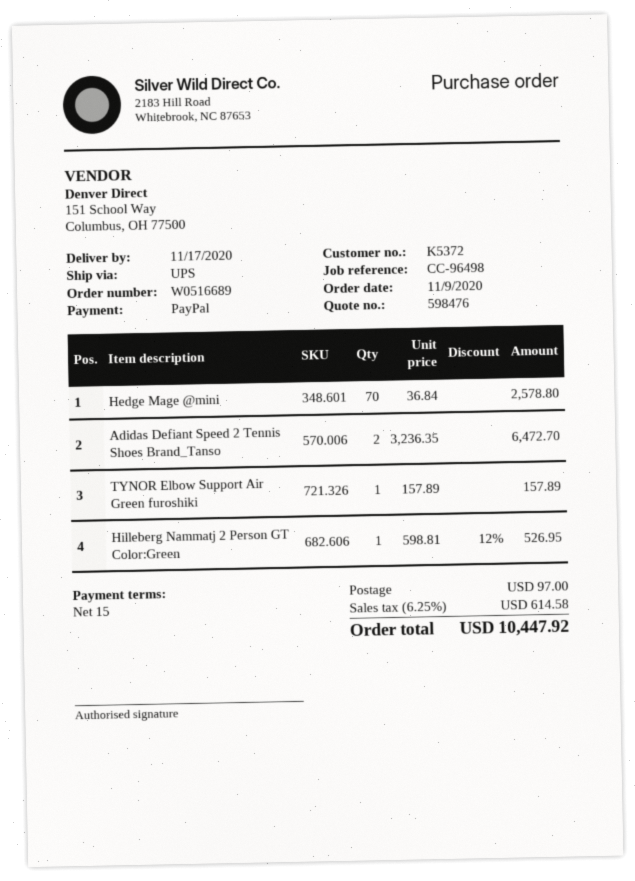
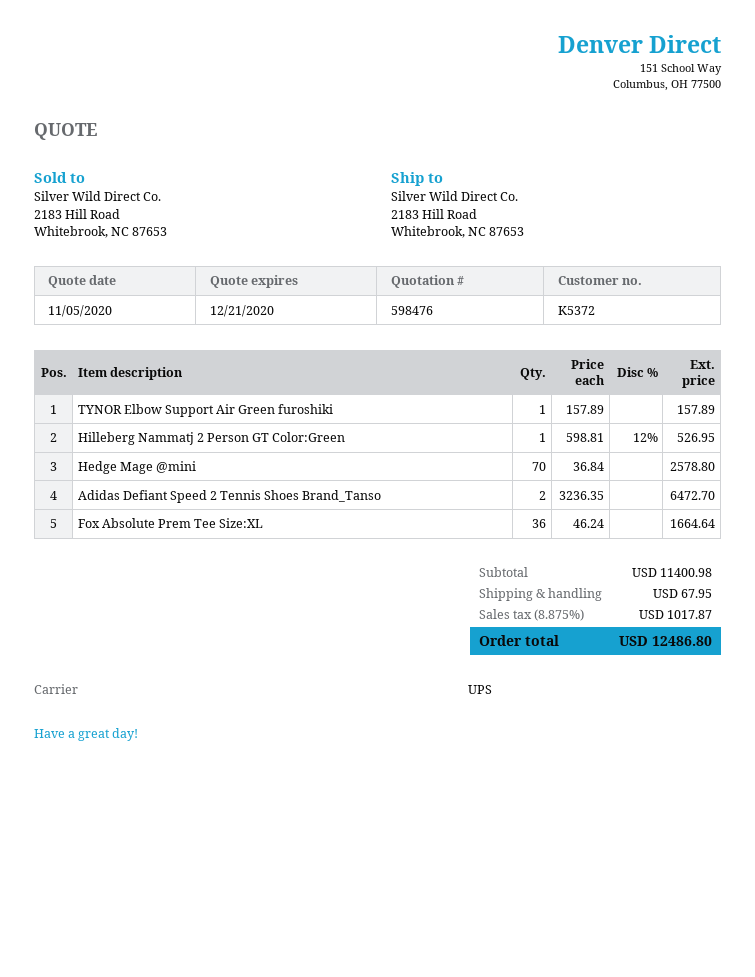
Fox Absolute Prem Tee Size:XL: none -> 36 x 46.24 = 1664.64
shipping: 97.00 -> 67.95
tax: 6.25% = 614.58 -> 8.875% = 1017.87
total: 10447.92 -> 12486.80

